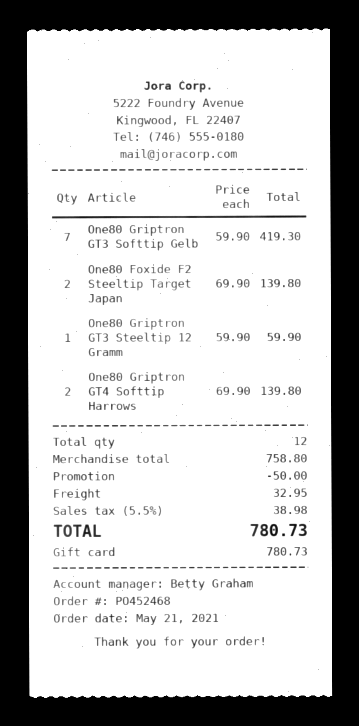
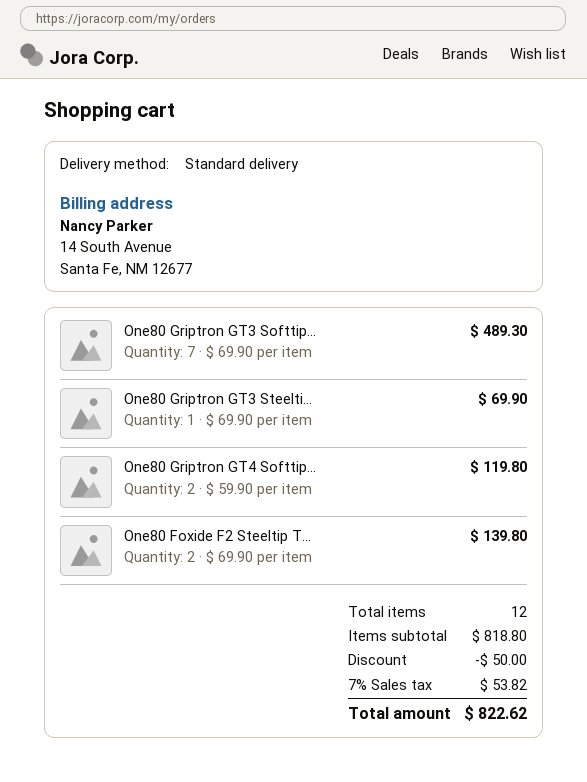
One80 Griptron GT3 Softtip Gelb: 7 x 59.90 = 419.30 -> 7 x 69.90 = 489.30
One80 Griptron GT3 Steeltip 12 Gramm: 1 x 59.90 = 59.90 -> 1 x 69.90 = 69.90
One80 Griptron GT4 Softtip Harrows: 2 x 69.90 = 139.80 -> 2 x 59.90 = 119.80
subtotal: 758.80 -> 818.80
shipping: 32.95 -> none
tax: 5.5% = 38.98 -> 7% = 53.82
total: 780.73 -> 822.62

